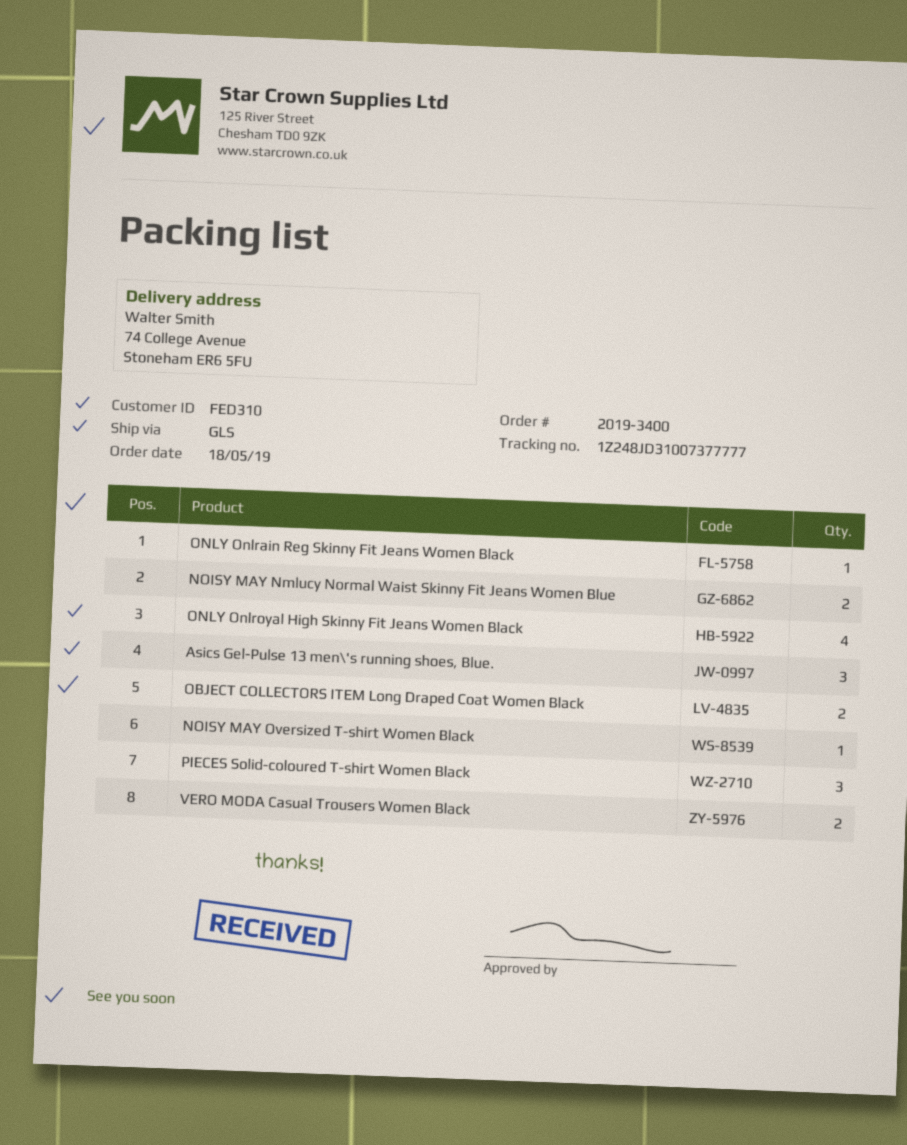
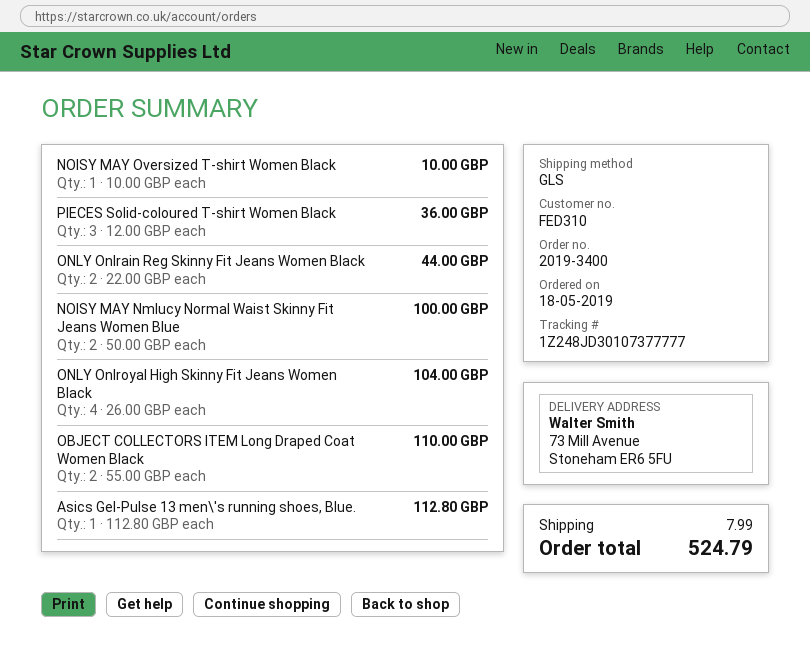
tracking number: 1Z248JD31007377777 -> 1Z248JD30107377777
ship to: 74 College Avenue, Stoneham ER6 5FU -> 73 Mill Avenue, Stoneham ER6 5FU
ONLY Onlrain Reg Skinny Fit Jeans Women Black: 1 -> 2
Asics Gel-Pulse 13 men\'s running shoes, Blue.: 3 -> 1
VERO MODA Casual Trousers Women Black: 2 -> none

